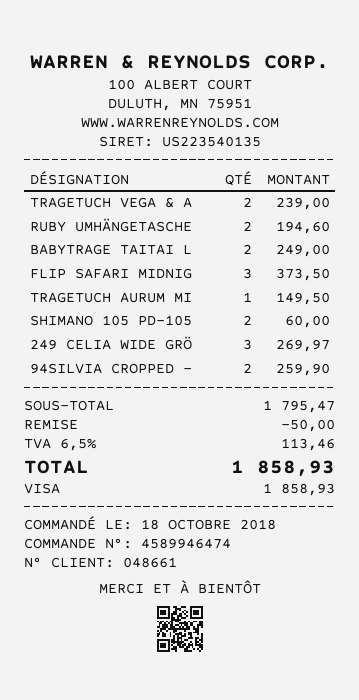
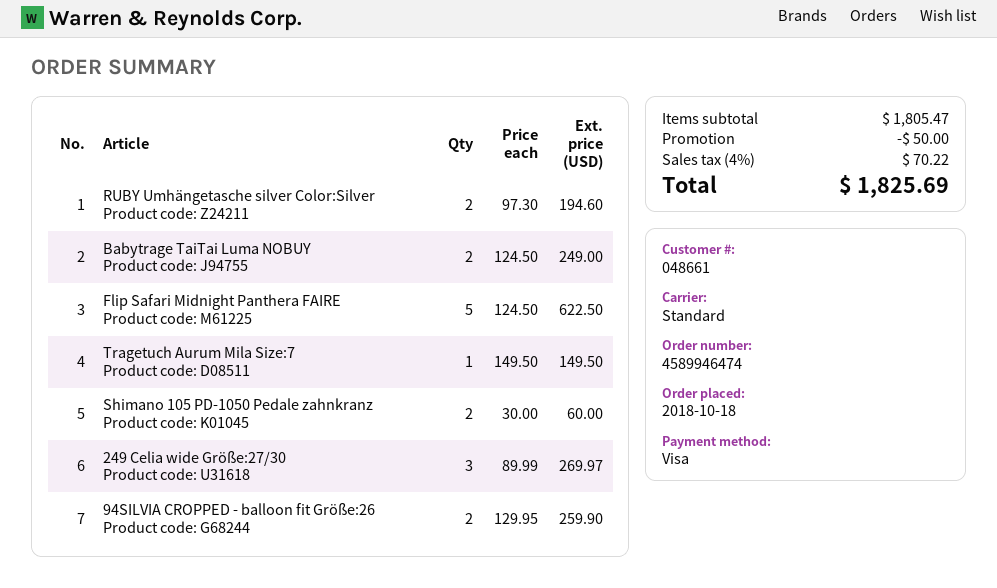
TRAGETUCH VEGA & A: 2 for 239.00 -> none
FLIP SAFARI MIDNIG: 3 for 373.50 -> 5 for 622.50
subtotal: 1795.47 -> 1805.47
tax: 6.5% = 113.46 -> 4% = 70.22
total: 1858.93 -> 1825.69

